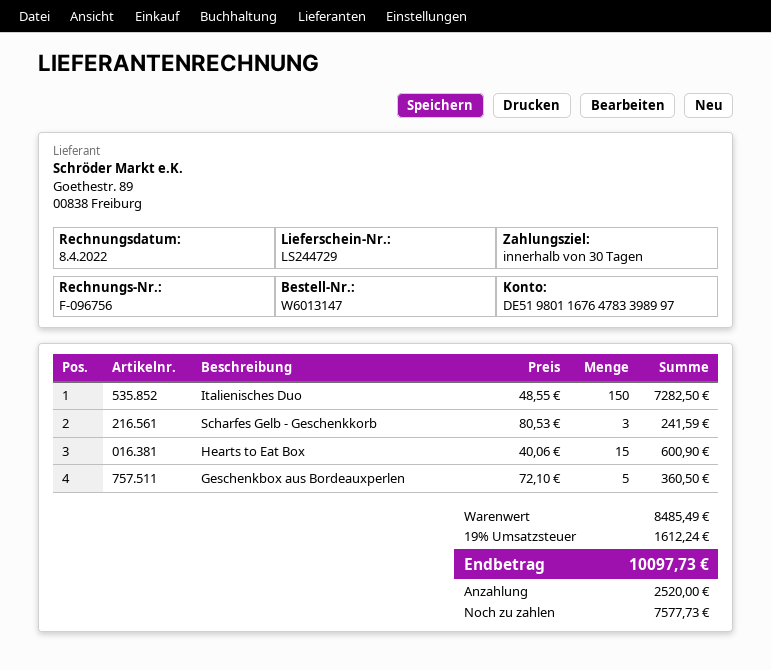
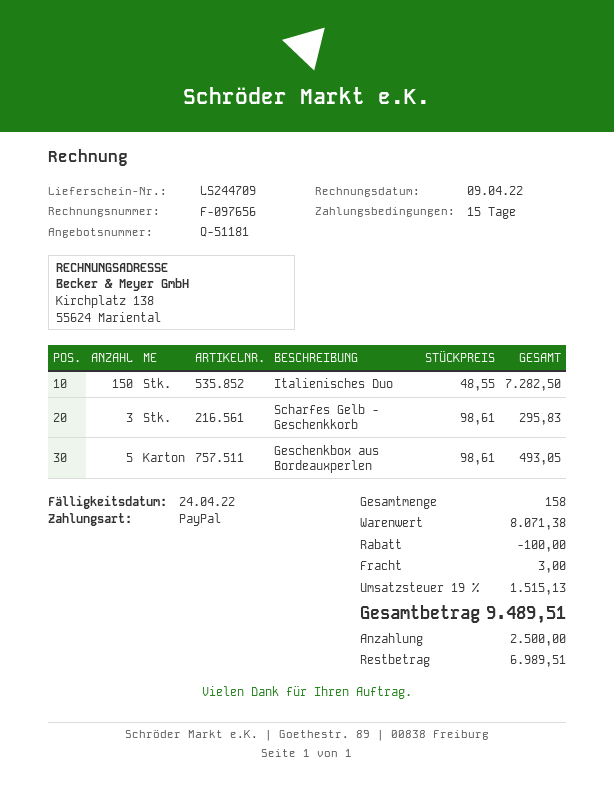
delivery note number: LS244729 -> LS244709
invoice number: F-096756 -> F-097656
invoice date: 2022-04-08 -> 2022-04-09
payment terms: 30 days -> 15 days
Scharfes Gelb - Geschenkkorb: 3 x 80.53 = 241.59 -> 3 x 98.61 = 295.83
Hearts to Eat Box: 15 x 40.06 = 600.90 -> none
Geschenkbox aus Bordeauxperlen: 5 x 72.10 = 360.50 -> 5 x 98.61 = 493.05
subtotal: 8485.49 -> 8071.38
discount: none -> 100.00
shipping: none -> 3.00
tax: 19% = 1612.24 -> 19% = 1515.13
total: 10097.73 -> 9489.51
deposit: 2520.00 -> 2500.00
balance: 7577.73 -> 6989.51

